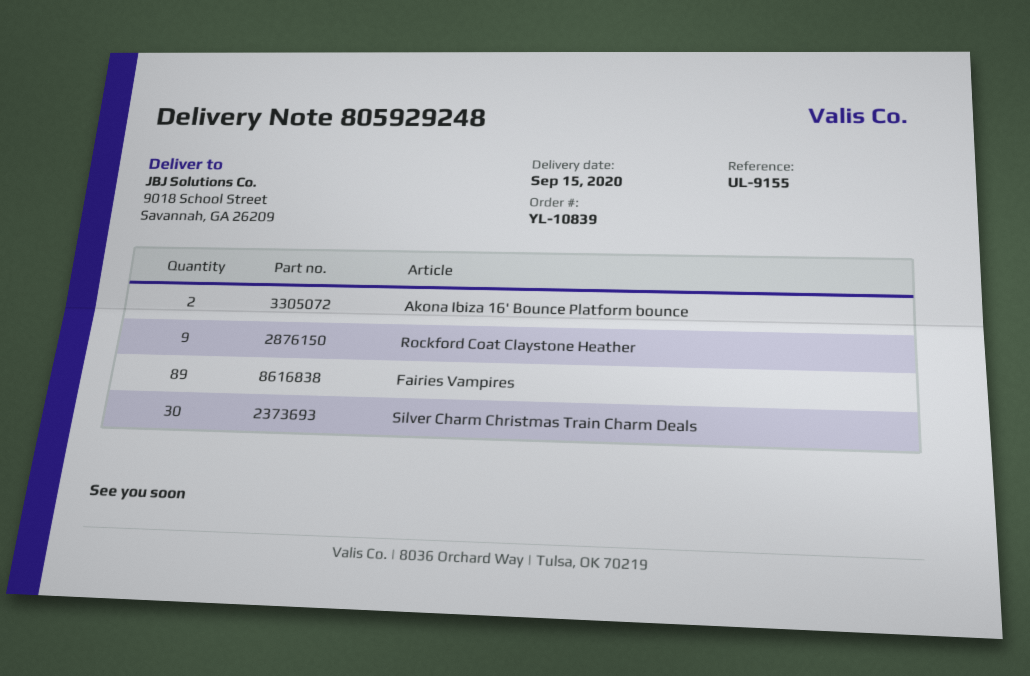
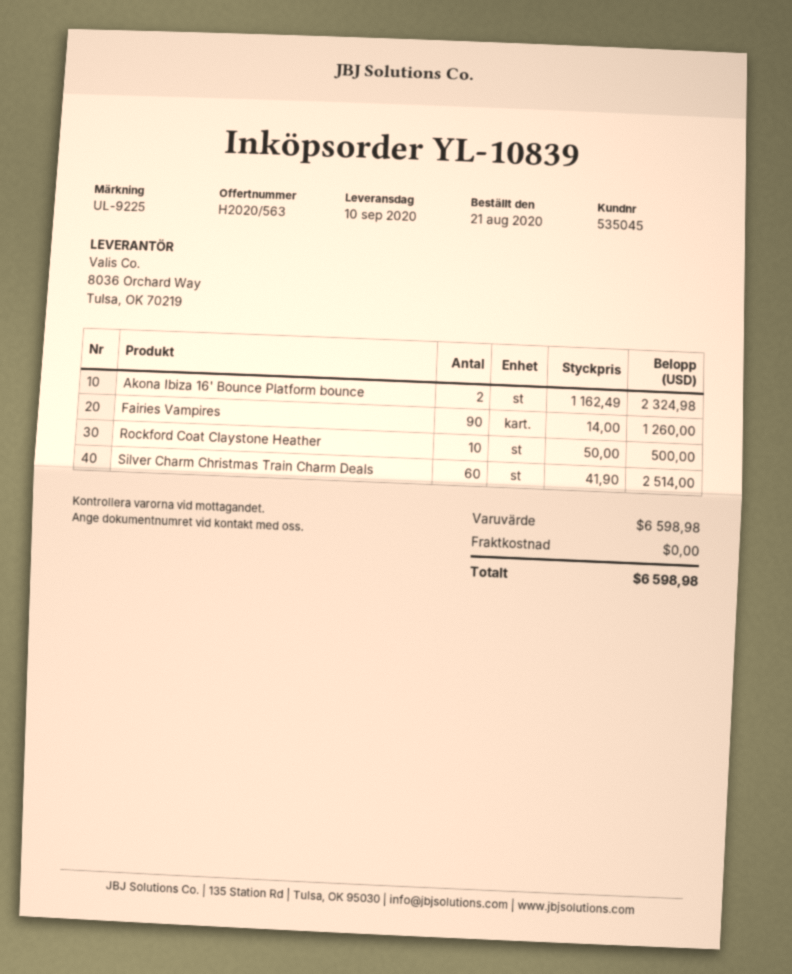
delivery date: 2020-09-15 -> 2020-09-10
reference: UL-9155 -> UL-9225
Rockford Coat Claystone Heather: 9 -> 10
Fairies Vampires: 89 -> 90
Silver Charm Christmas Train Charm Deals: 30 -> 60

